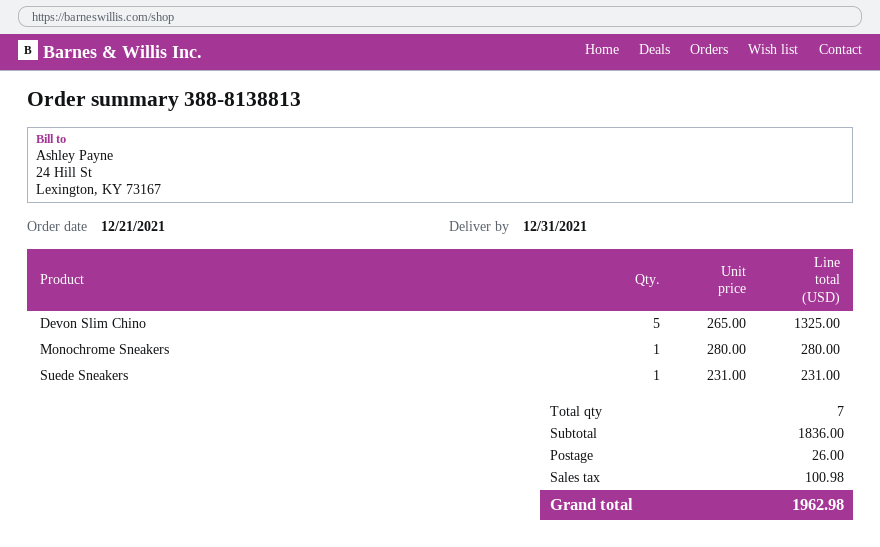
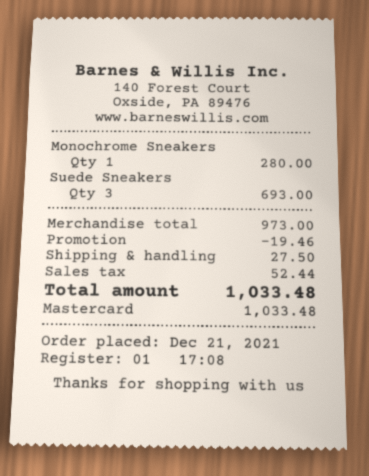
Devon Slim Chino: 5 for 1325.00 -> none
Suede Sneakers: 1 for 231.00 -> 3 for 693.00
subtotal: 1836.00 -> 973.00
discount: none -> 19.46
shipping: 26.00 -> 27.50
tax: 100.98 -> 52.44
total: 1962.98 -> 1033.48

